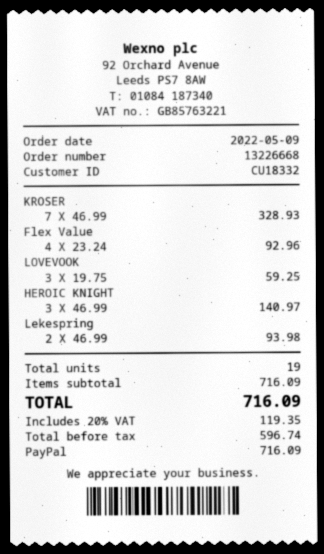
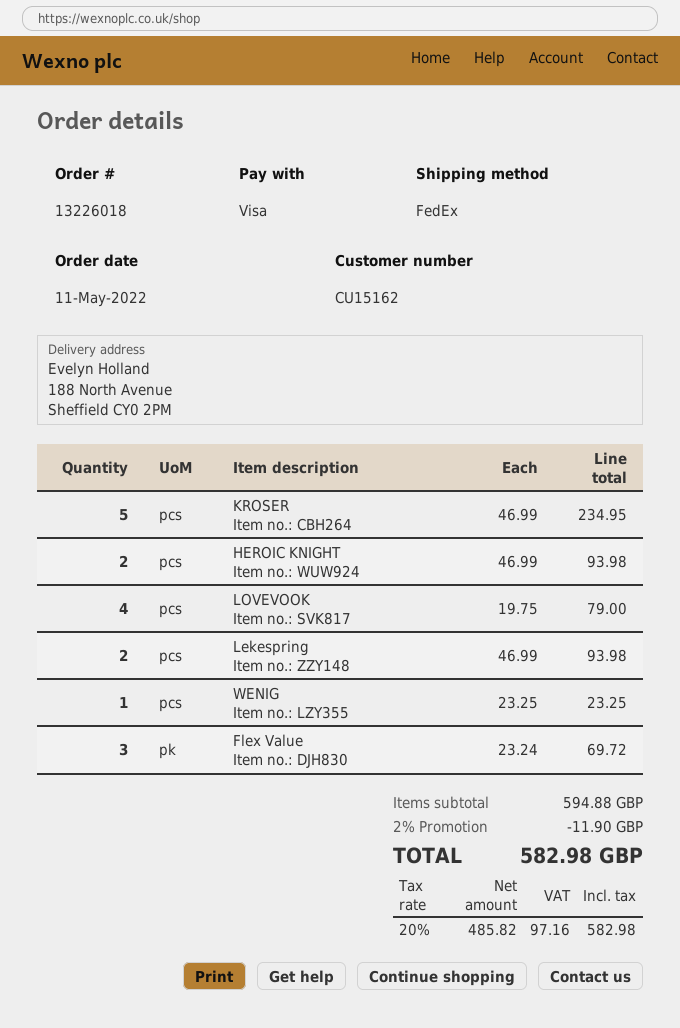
order number: 13226668 -> 13226018
order date: 2022-05-09 -> 2022-05-11
customer number: CU18332 -> CU15162
payment method: PayPal -> Visa
KROSER: 7 x 46.99 = 328.93 -> 5 x 46.99 = 234.95
Flex Value: 4 x 23.24 = 92.96 -> 3 x 23.24 = 69.72
LOVEVOOK: 3 x 19.75 = 59.25 -> 4 x 19.75 = 79.00
HEROIC KNIGHT: 3 x 46.99 = 140.97 -> 2 x 46.99 = 93.98
WENIG: none -> 1 x 23.25 = 23.25
subtotal: 716.09 -> 594.88
discount: none -> 2% = 11.90
net: 596.74 -> 485.82
tax: 20% = 119.35 -> 20% = 97.16
total: 716.09 -> 582.98

